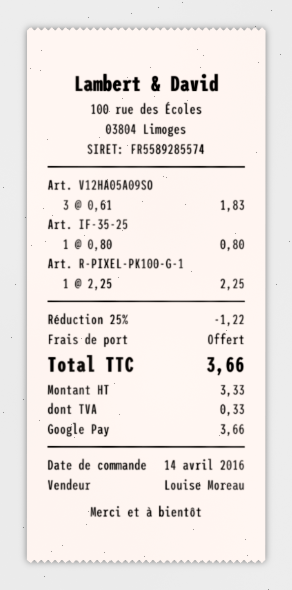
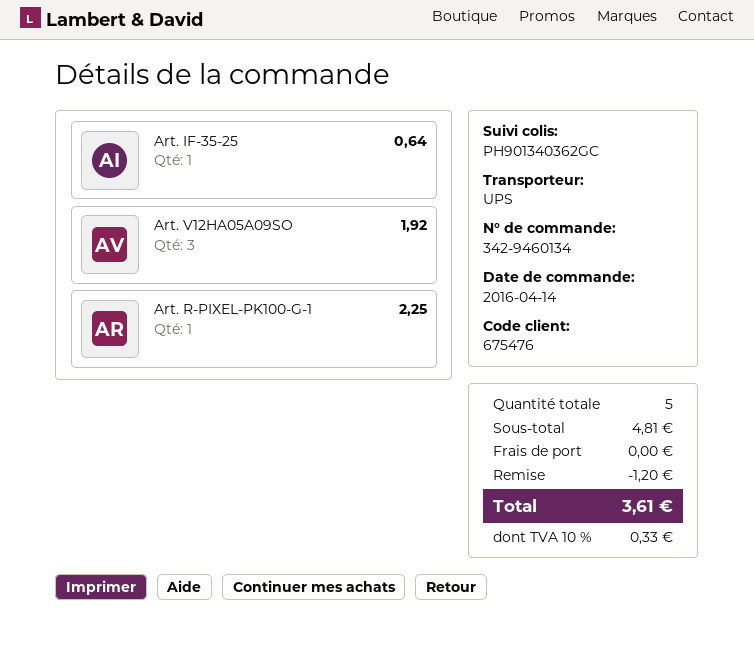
Art. V12HA05A09SO: 3 for 1.83 -> 3 for 1.92
Art. IF-35-25: 1 for 0.80 -> 1 for 0.64
discount: 1.22 -> 1.20
total: 3.66 -> 3.61

